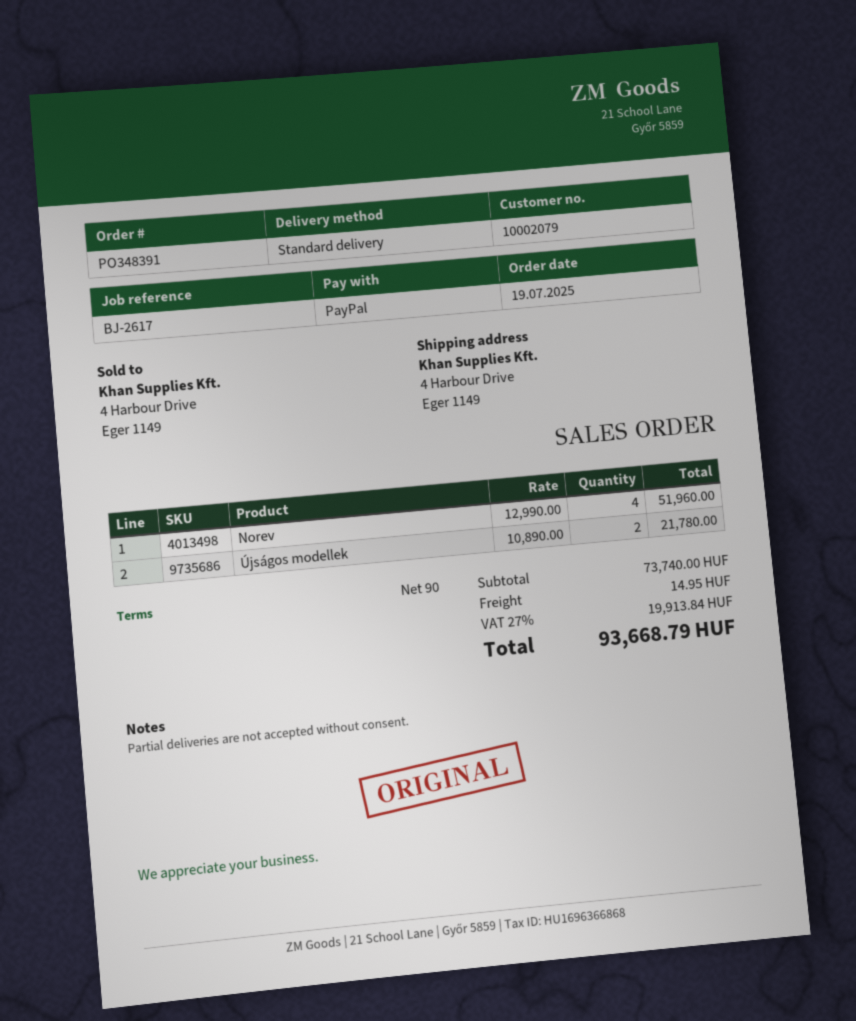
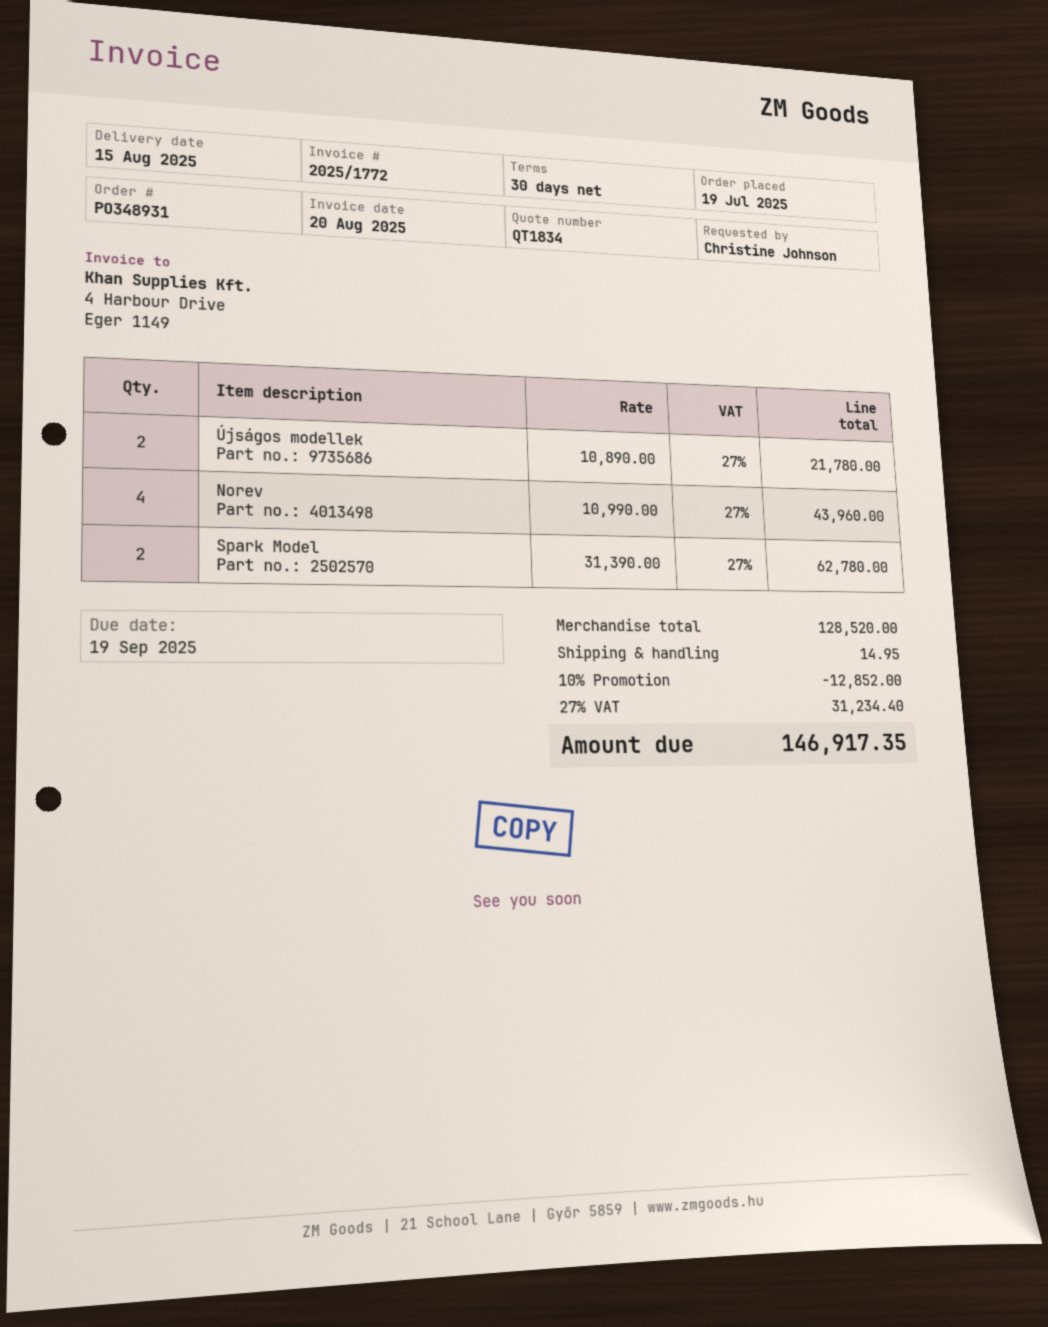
order number: PO348391 -> PO348931
payment terms: 90 days -> 30 days
Norev: 4 x 12990.00 = 51960.00 -> 4 x 10990.00 = 43960.00
Spark Model: none -> 2 x 31390.00 = 62780.00
subtotal: 73740.00 -> 128520.00
discount: none -> 10% = 12852.00
tax: 27% = 19913.84 -> 27% = 31234.40
total: 93668.79 -> 146917.35

